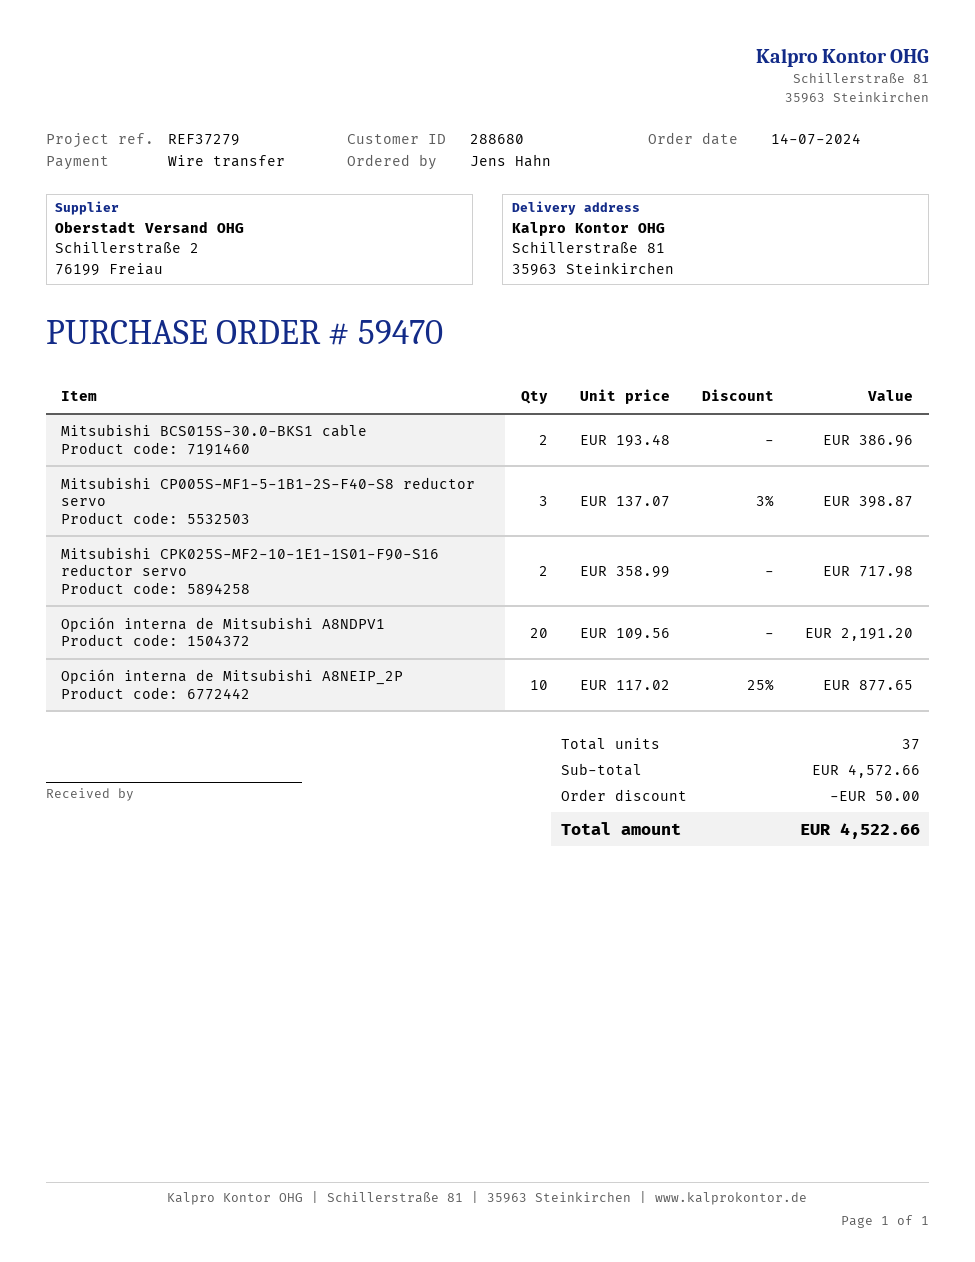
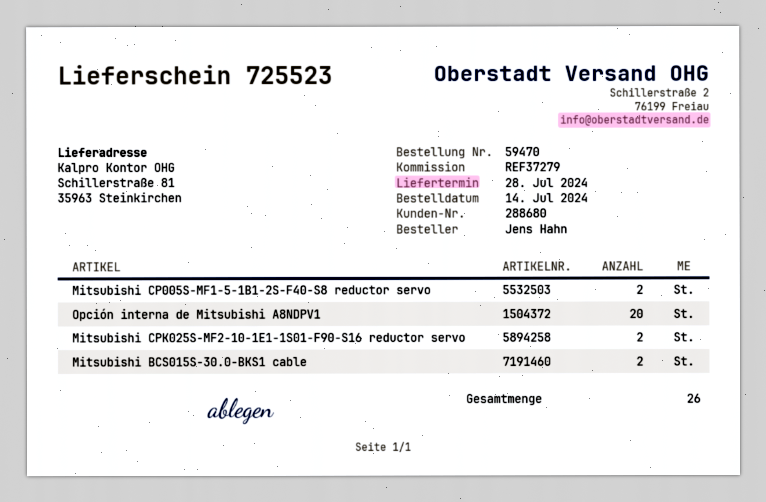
Mitsubishi CP005S-MF1-5-1B1-2S-F40-S8 reductor servo: 3 -> 2
Opción interna de Mitsubishi A8NEIP_2P: 10 -> none
total quantity: 37 -> 26

